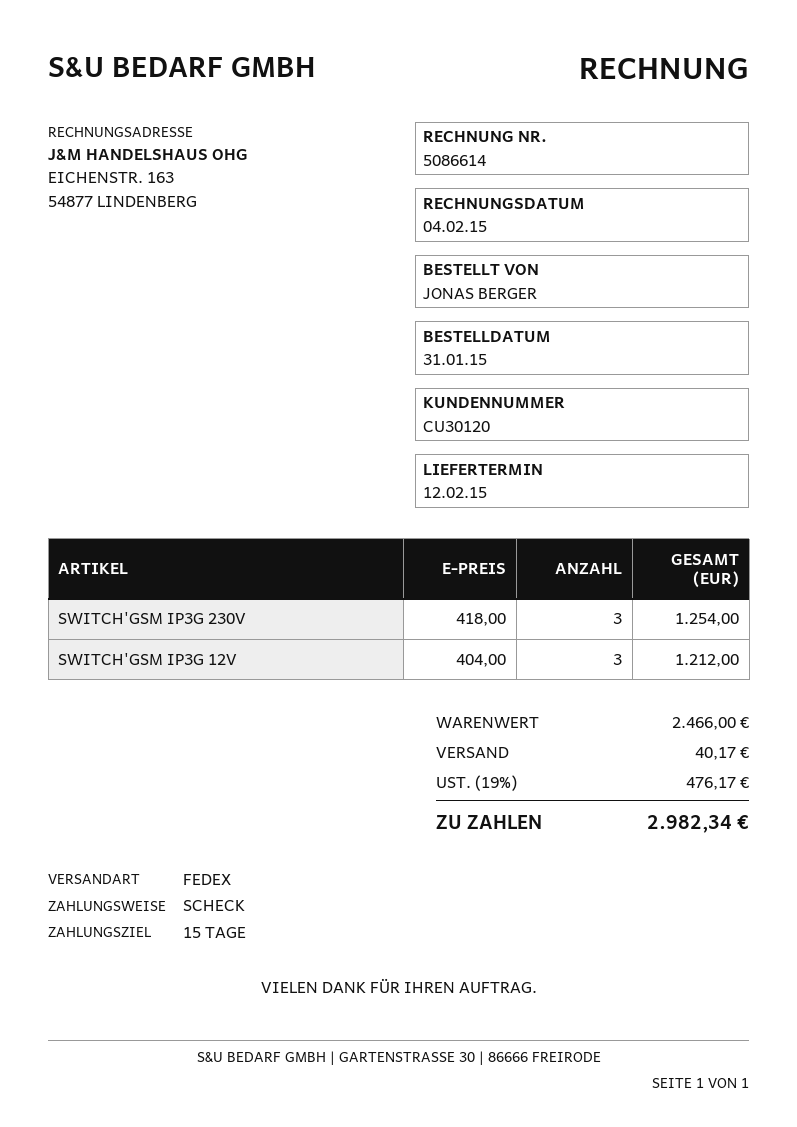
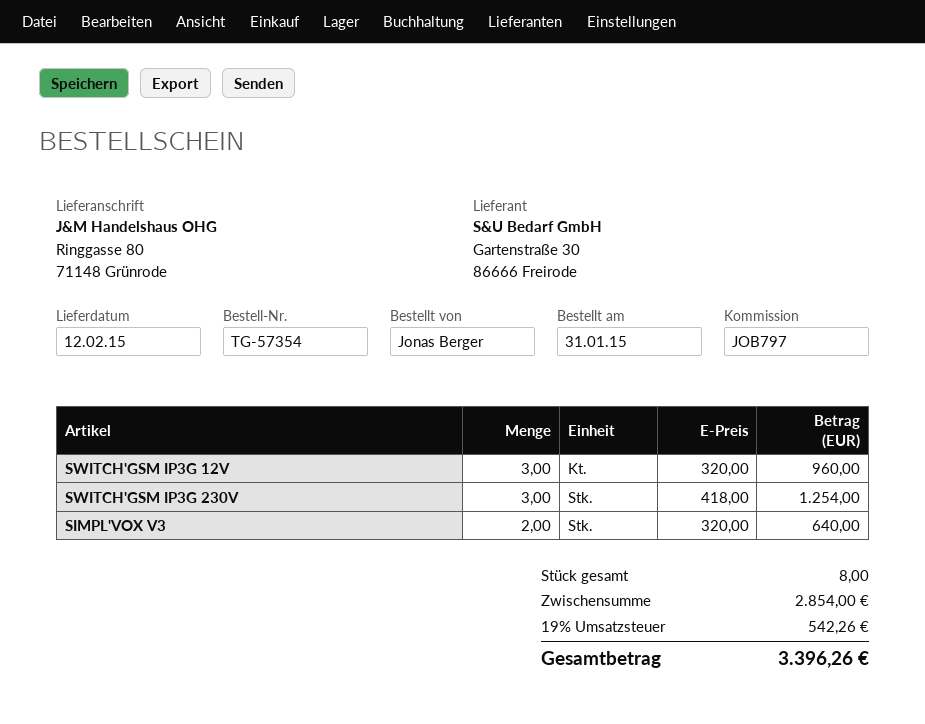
SWITCH'GSM IP3G 12V: 3 x 404.00 = 1212.00 -> 3 x 320.00 = 960.00
SIMPL'VOX V3: none -> 2 x 320.00 = 640.00
subtotal: 2466.00 -> 2854.00
shipping: 40.17 -> none
tax: 19% = 476.17 -> 19% = 542.26
total: 2982.34 -> 3396.26

